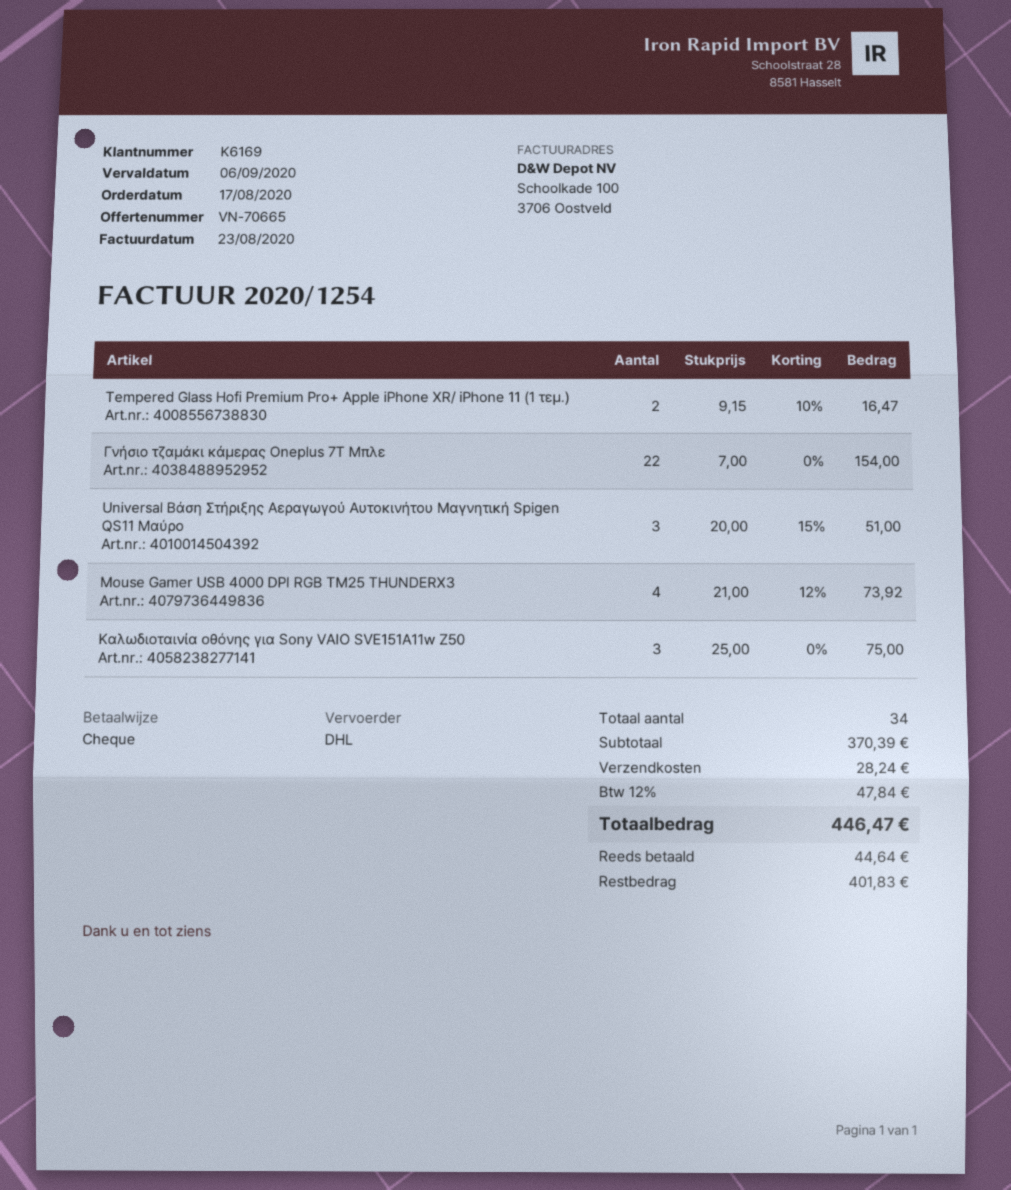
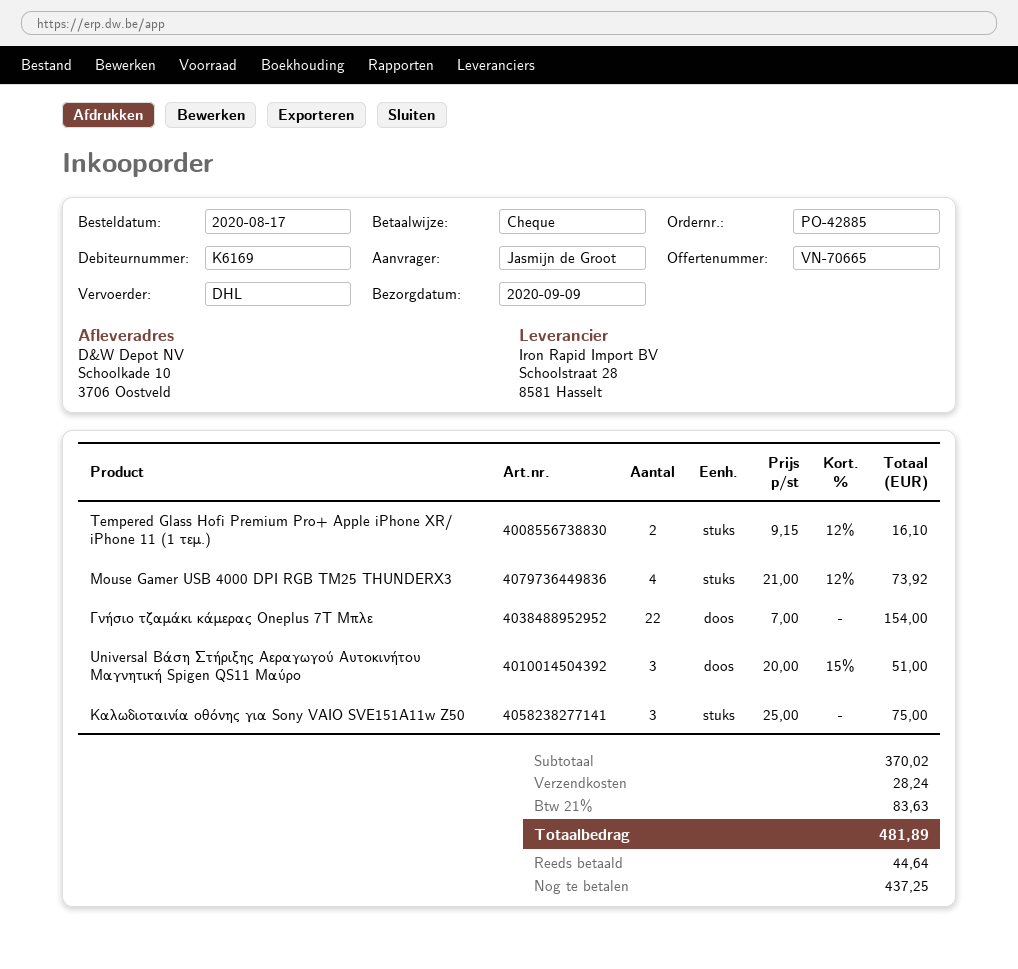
Tempered Glass Hofi Premium Pro+ Apple iPhone XR/ iPhone 11 (1 τεμ.): 2 x 9.15 - 10% = 16.47 -> 2 x 9.15 - 12% = 16.10
subtotal: 370.39 -> 370.02
tax: 12% = 47.84 -> 21% = 83.63
total: 446.47 -> 481.89
balance: 401.83 -> 437.25

